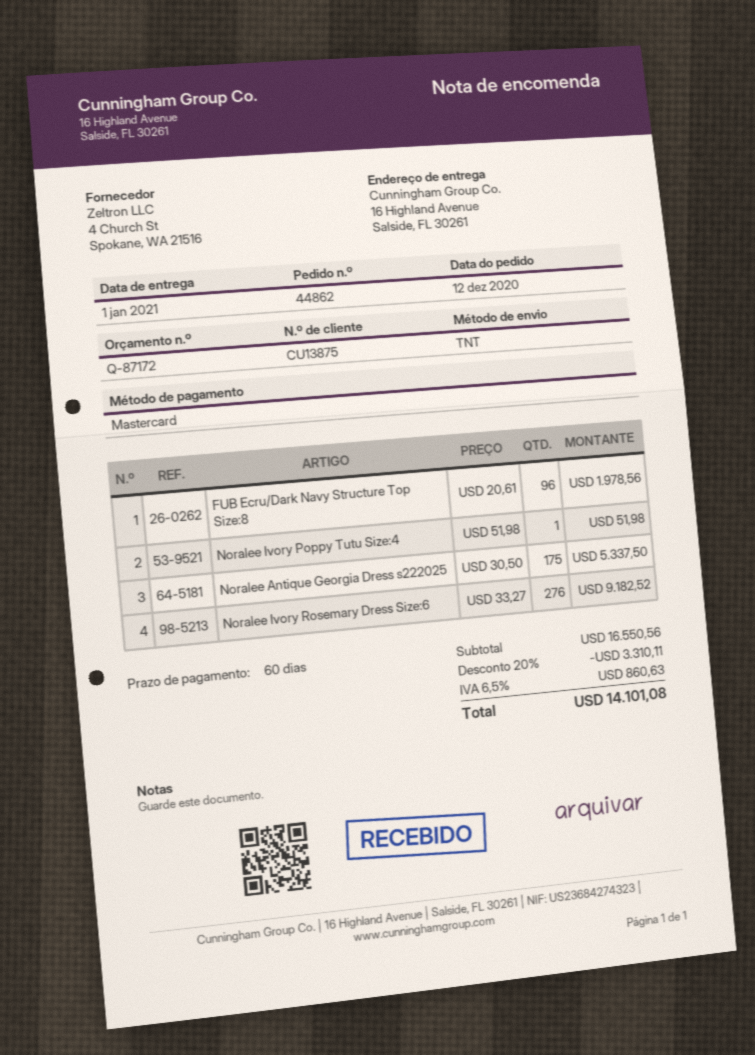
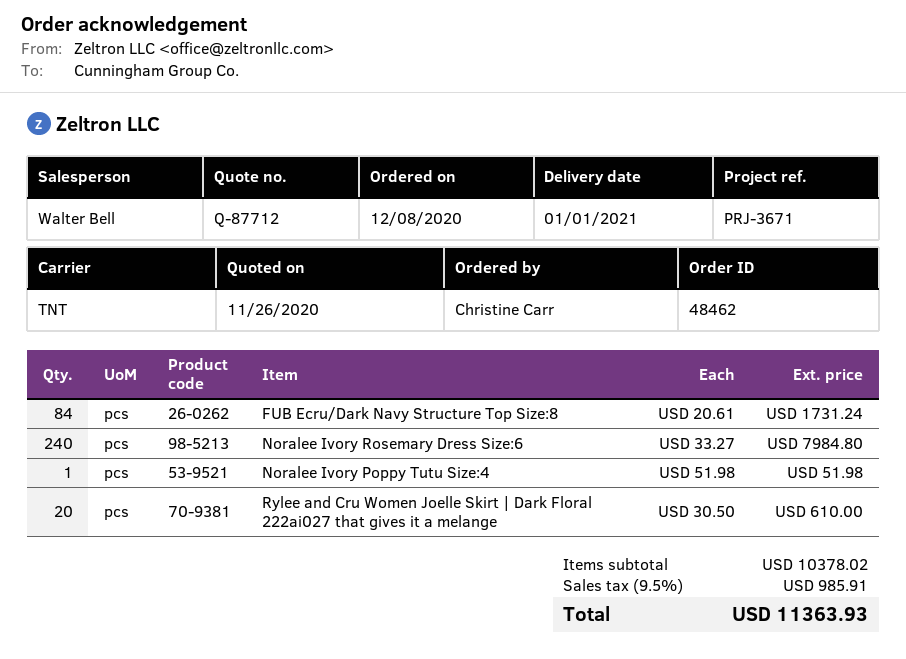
quote number: Q-87172 -> Q-87712
order number: 44862 -> 48462
order date: 2020-12-12 -> 2020-12-08
FUB Ecru/Dark Navy Structure Top Size:8: 96 x 20.61 = 1978.56 -> 84 x 20.61 = 1731.24
Noralee Antique Georgia Dress s222025: 175 x 30.50 = 5337.50 -> none
Noralee Ivory Rosemary Dress Size:6: 276 x 33.27 = 9182.52 -> 240 x 33.27 = 7984.80
Rylee and Cru Women Joelle Skirt | Dark Floral 222ai027 that gives it a melange: none -> 20 x 30.50 = 610.00
subtotal: 16550.56 -> 10378.02
discount: 20% = 3310.11 -> none
tax: 6.5% = 860.63 -> 9.5% = 985.91
total: 14101.08 -> 11363.93

